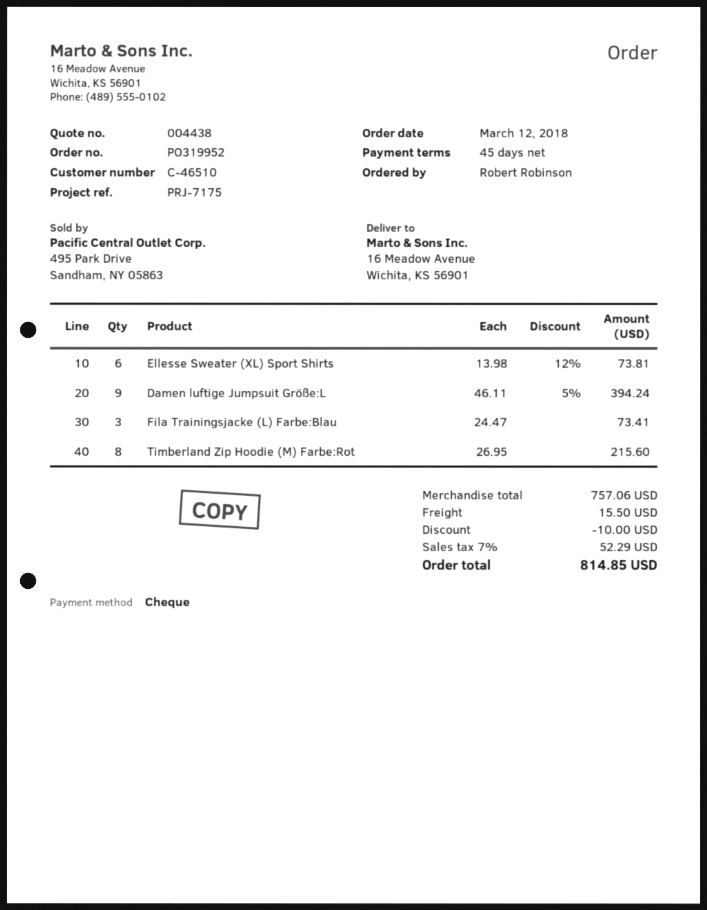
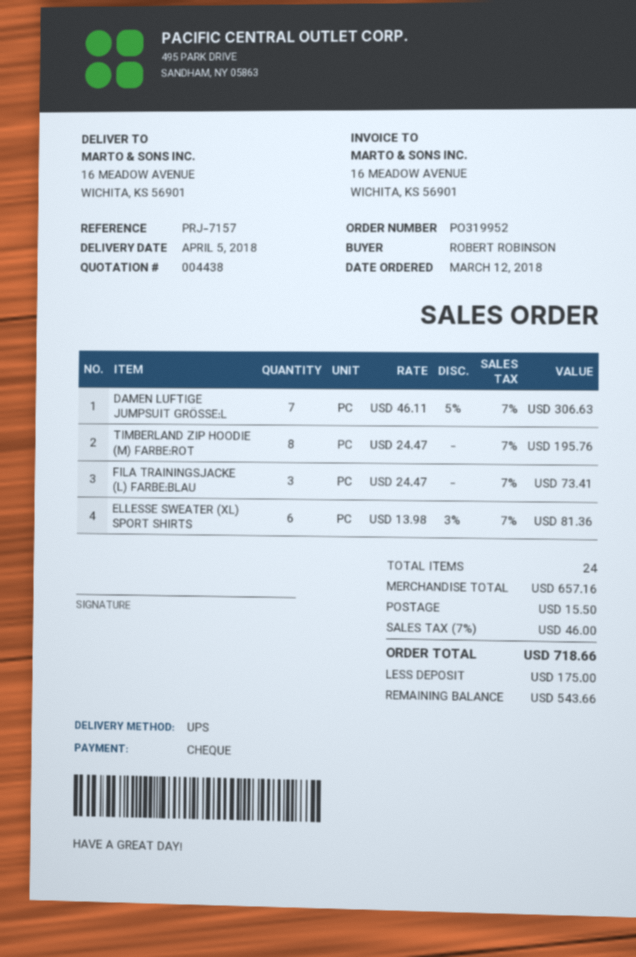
reference: PRJ-7175 -> PRJ-7157
Ellesse Sweater (XL) Sport Shirts: 6 x 13.98 - 12% = 73.81 -> 6 x 13.98 - 3% = 81.36
Damen luftige Jumpsuit Größe:L: 9 x 46.11 - 5% = 394.24 -> 7 x 46.11 - 5% = 306.63
Timberland Zip Hoodie (M) Farbe:Rot: 8 x 26.95 = 215.60 -> 8 x 24.47 = 195.76
subtotal: 757.06 -> 657.16
discount: 10.00 -> none
tax: 7% = 52.29 -> 7% = 46.00
total: 814.85 -> 718.66

